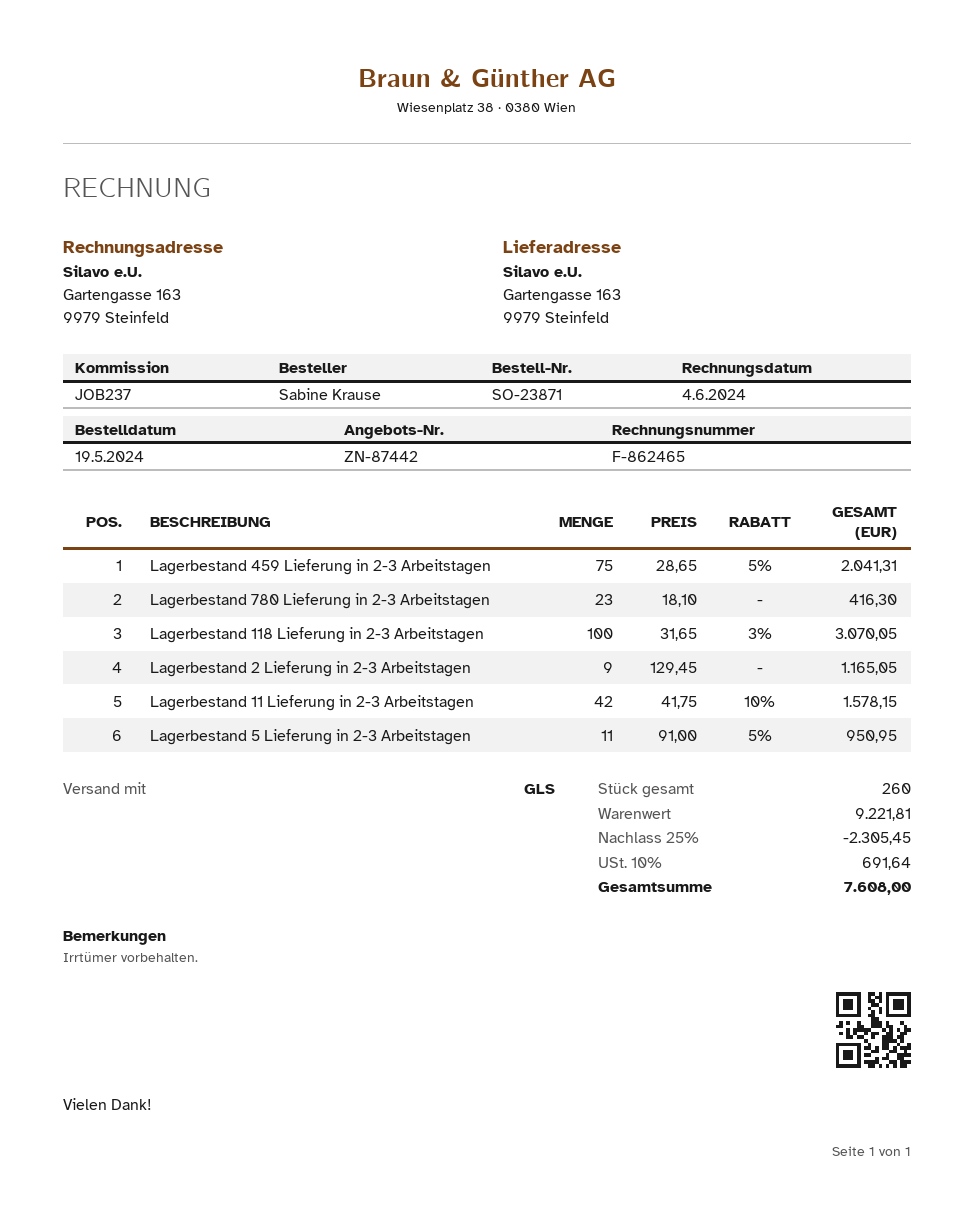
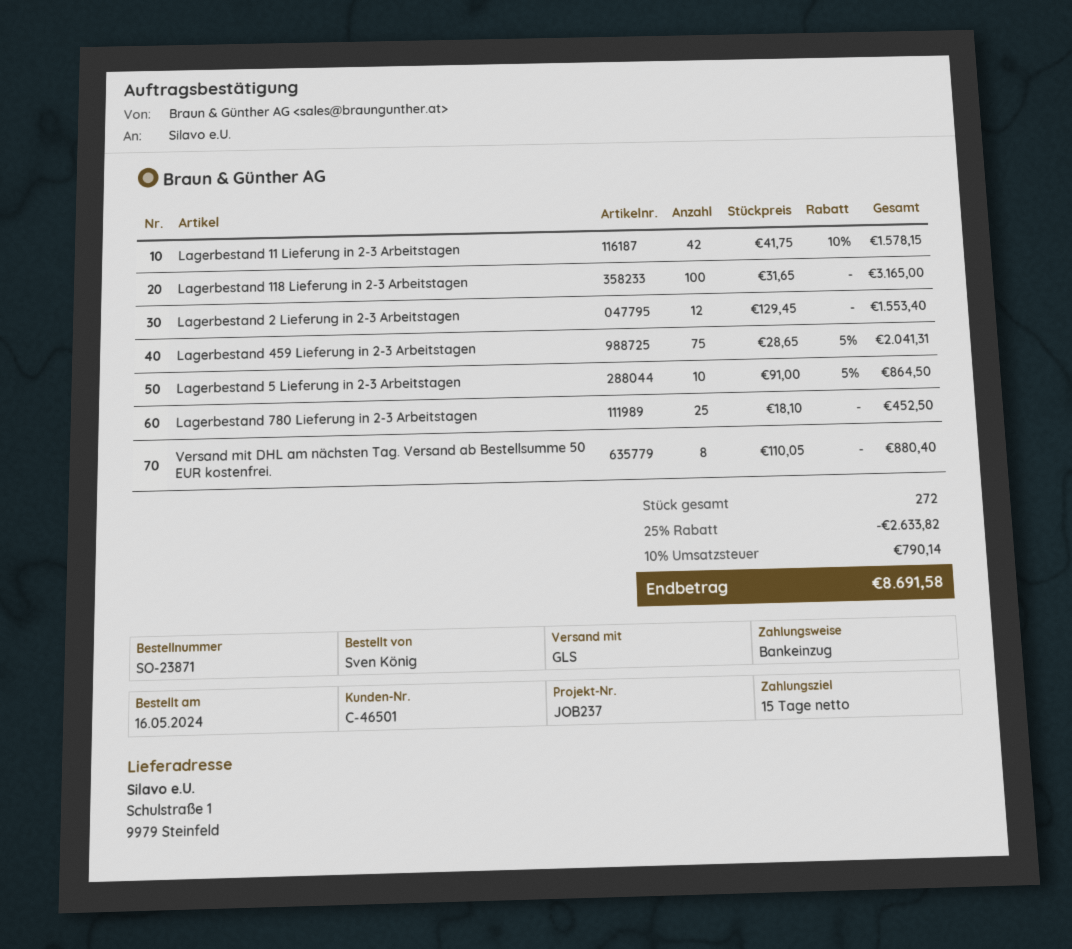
order date: 2024-05-19 -> 2024-05-16
ordered by: Sabine Krause -> Sven König
ship to: Gartengasse 163, 9979 Steinfeld -> Schulstraße 1, 9979 Steinfeld
Lagerbestand 780 Lieferung in 2-3 Arbeitstagen: 23 x 18.10 = 416.30 -> 25 x 18.10 = 452.50
Lagerbestand 118 Lieferung in 2-3 Arbeitstagen: 100 x 31.65 - 3% = 3070.05 -> 100 x 31.65 = 3165.00
Lagerbestand 2 Lieferung in 2-3 Arbeitstagen: 9 x 129.45 = 1165.05 -> 12 x 129.45 = 1553.40
Lagerbestand 5 Lieferung in 2-3 Arbeitstagen: 11 x 91.00 - 5% = 950.95 -> 10 x 91.00 - 5% = 864.50
Versand mit DHL am nächsten Tag. Versand ab Bestellsumme 50 EUR kostenfrei.: none -> 8 x 110.05 = 880.40
total quantity: 260 -> 272
discount: 25% = 2305.45 -> 25% = 2633.82
tax: 10% = 691.64 -> 10% = 790.14
total: 7608.00 -> 8691.58

